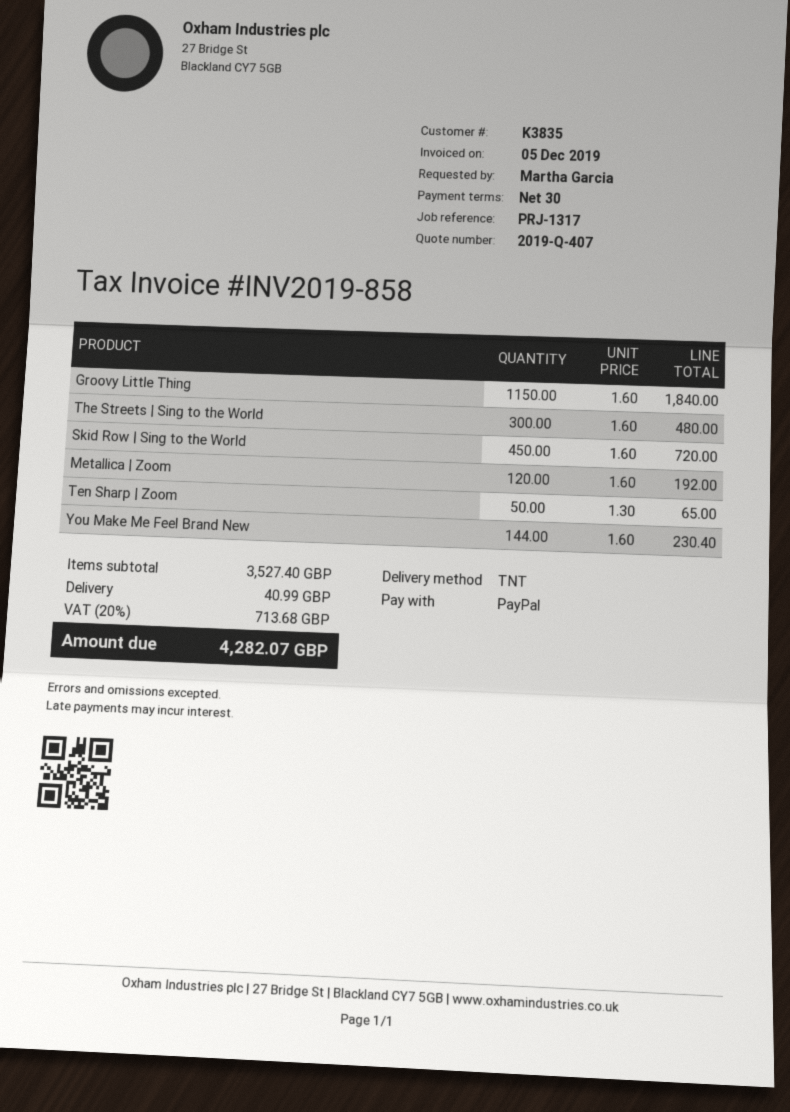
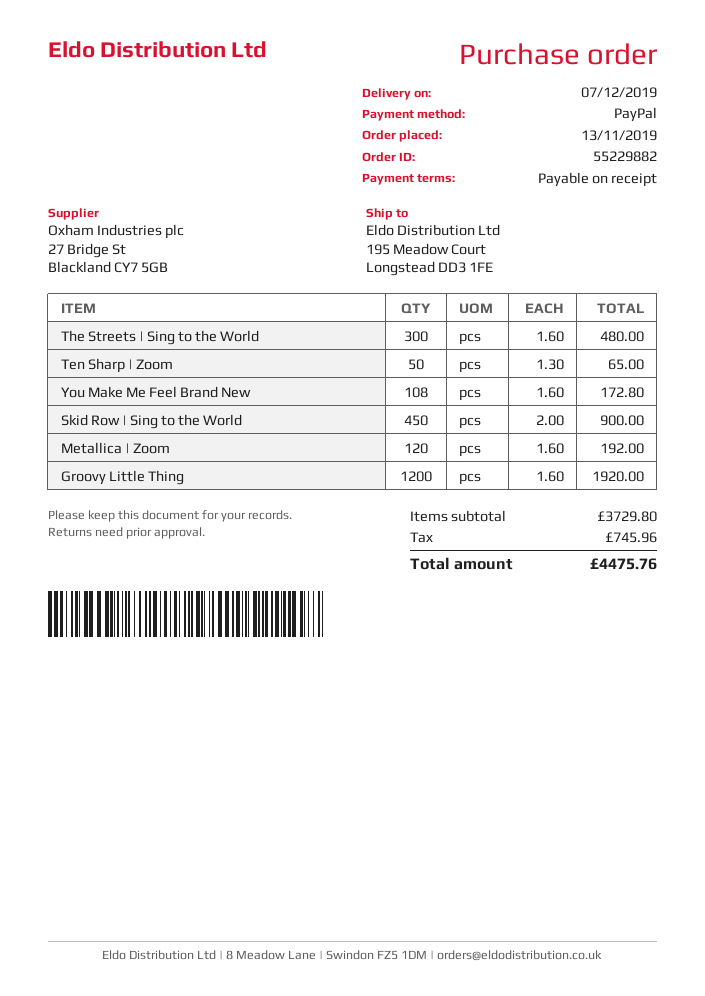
payment terms: 30 days -> on receipt
Groovy Little Thing: 1150 x 1.60 = 1840.00 -> 1200 x 1.60 = 1920.00
Skid Row | Sing to the World: 450 x 1.60 = 720.00 -> 450 x 2.00 = 900.00
You Make Me Feel Brand New: 144 x 1.60 = 230.40 -> 108 x 1.60 = 172.80
subtotal: 3527.40 -> 3729.80
shipping: 40.99 -> none
tax: 713.68 -> 745.96
total: 4282.07 -> 4475.76

